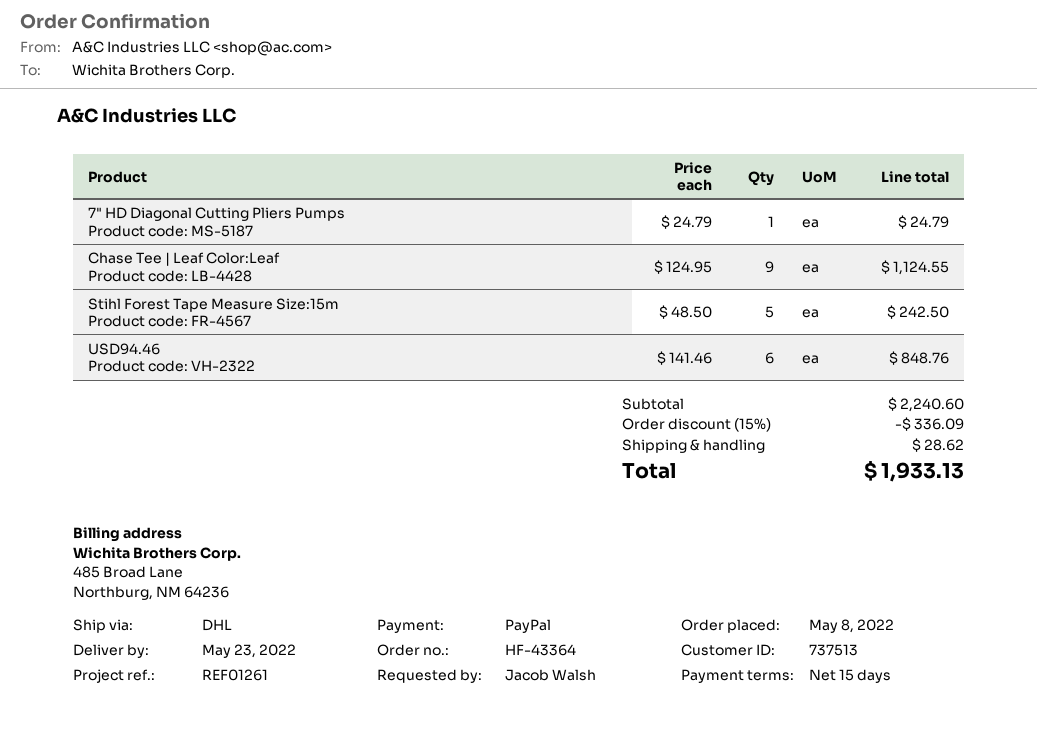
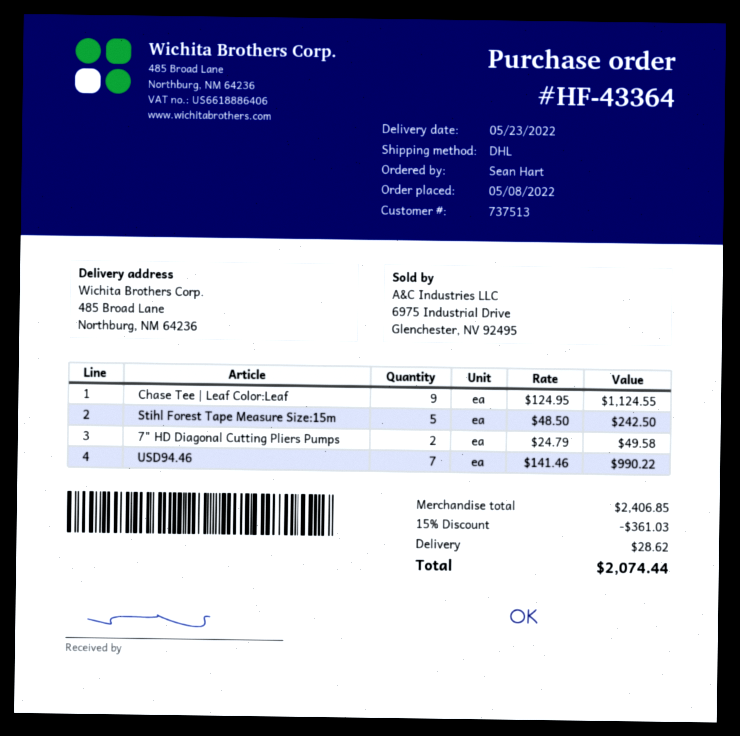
ordered by: Jacob Walsh -> Sean Hart
7" HD Diagonal Cutting Pliers Pumps: 1 x 24.79 = 24.79 -> 2 x 24.79 = 49.58
USD94.46: 6 x 141.46 = 848.76 -> 7 x 141.46 = 990.22
subtotal: 2240.60 -> 2406.85
discount: 15% = 336.09 -> 15% = 361.03
total: 1933.13 -> 2074.44

